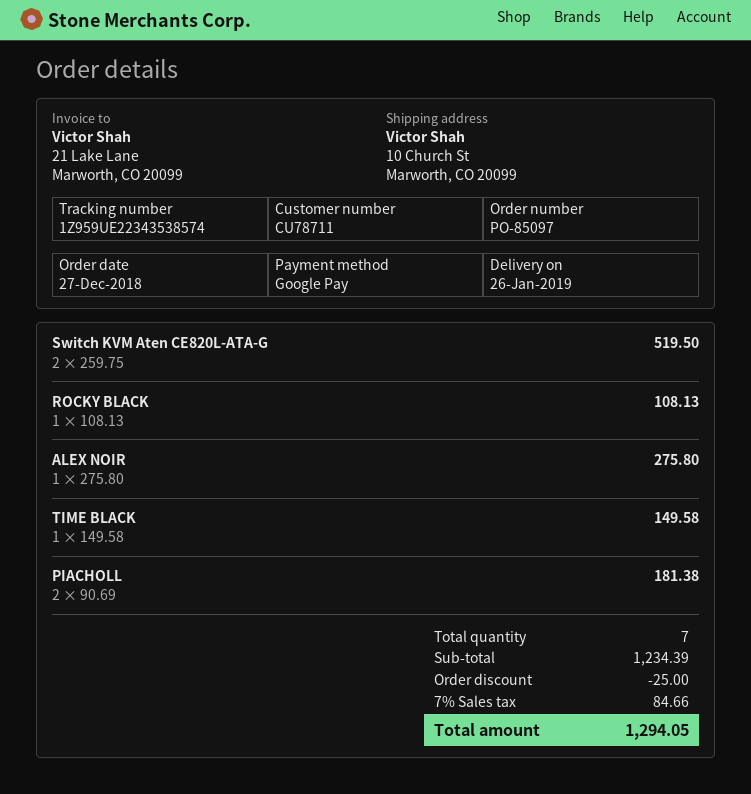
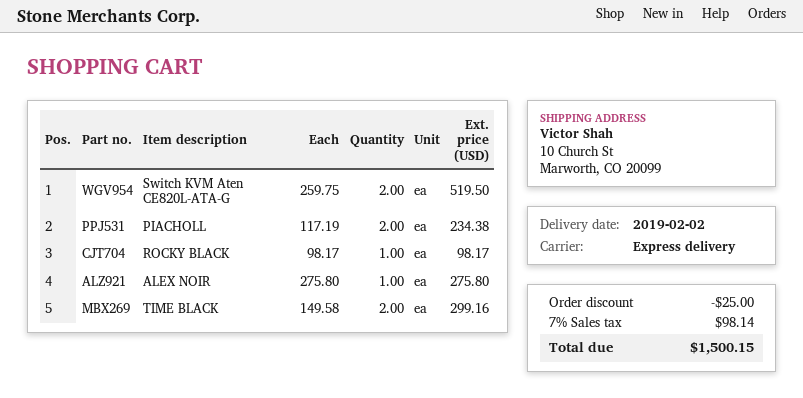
delivery date: 2019-01-26 -> 2019-02-02
ROCKY BLACK: 1 x 108.13 = 108.13 -> 1 x 98.17 = 98.17
TIME BLACK: 1 x 149.58 = 149.58 -> 2 x 149.58 = 299.16
PIACHOLL: 2 x 90.69 = 181.38 -> 2 x 117.19 = 234.38
tax: 7% = 84.66 -> 7% = 98.14
total: 1294.05 -> 1500.15

